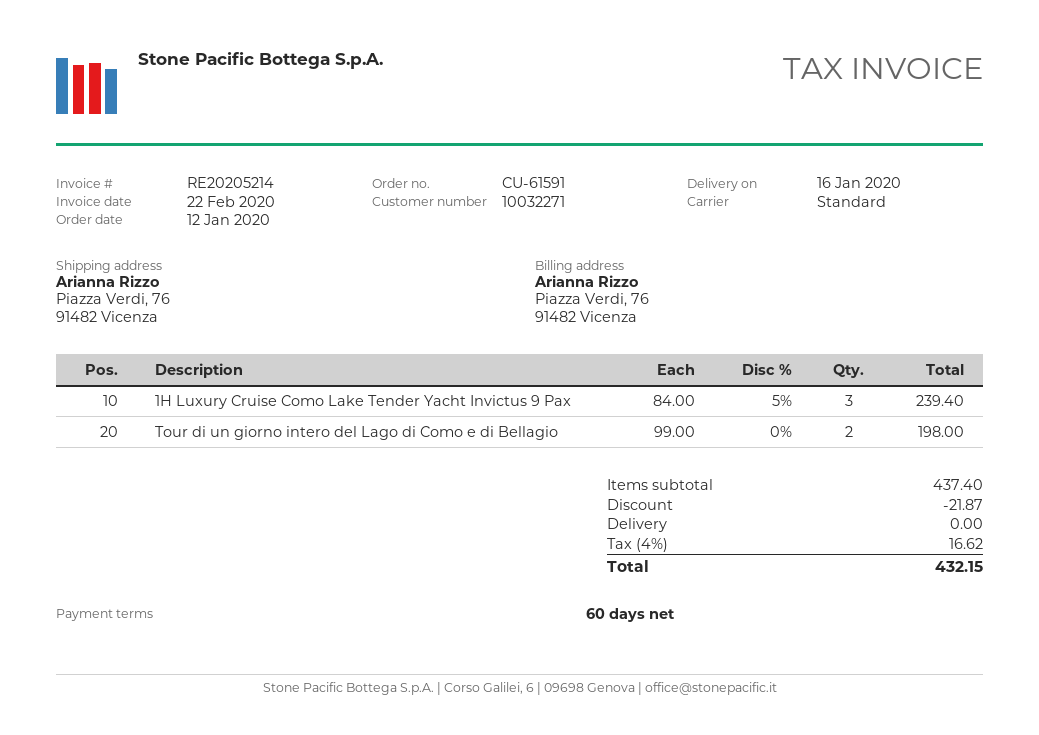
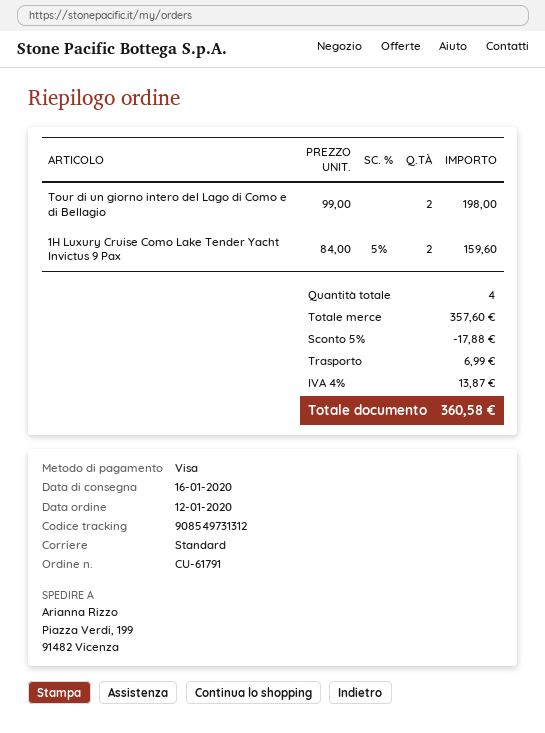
order number: CU-61591 -> CU-61791
ship to: Piazza Verdi, 76, 91482 Vicenza -> Piazza Verdi, 199, 91482 Vicenza
1H Luxury Cruise Como Lake Tender Yacht Invictus 9 Pax: 3 x 84.00 - 5% = 239.40 -> 2 x 84.00 - 5% = 159.60
subtotal: 437.40 -> 357.60
discount: 21.87 -> 17.88
shipping: 0.00 -> 6.99
tax: 4% = 16.62 -> 4% = 13.87
total: 432.15 -> 360.58

